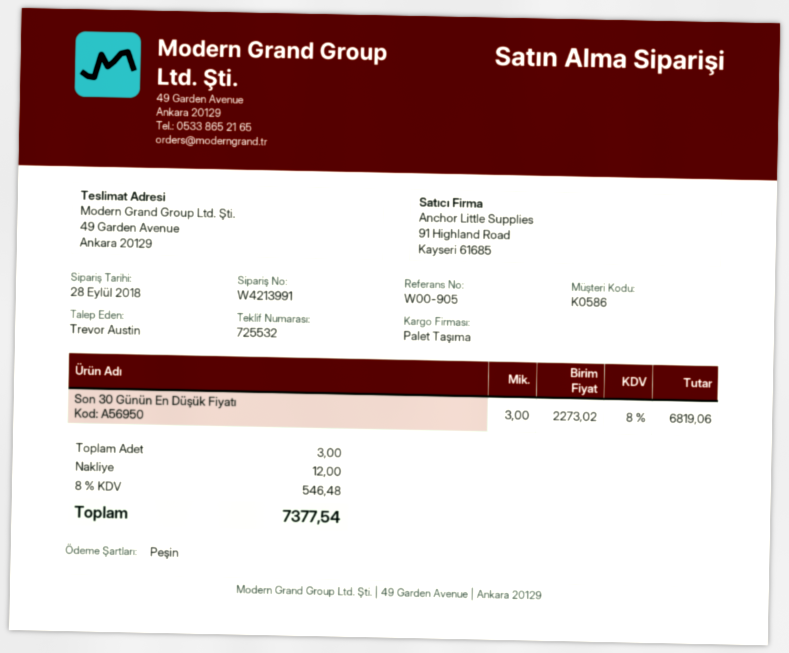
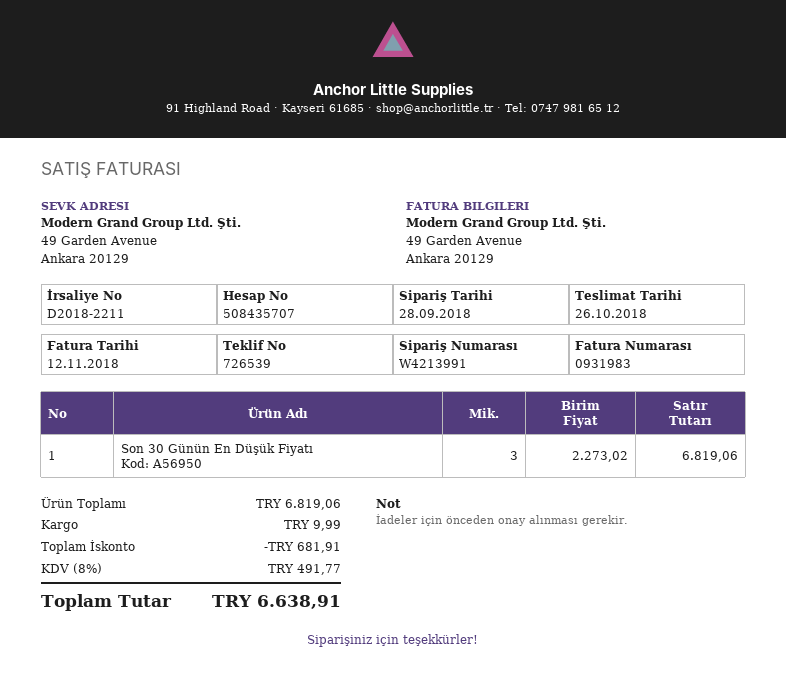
quote number: 725532 -> 726539
discount: none -> 681.91
shipping: 12.00 -> 9.99
tax: 8% = 546.48 -> 8% = 491.77
total: 7377.54 -> 6638.91

